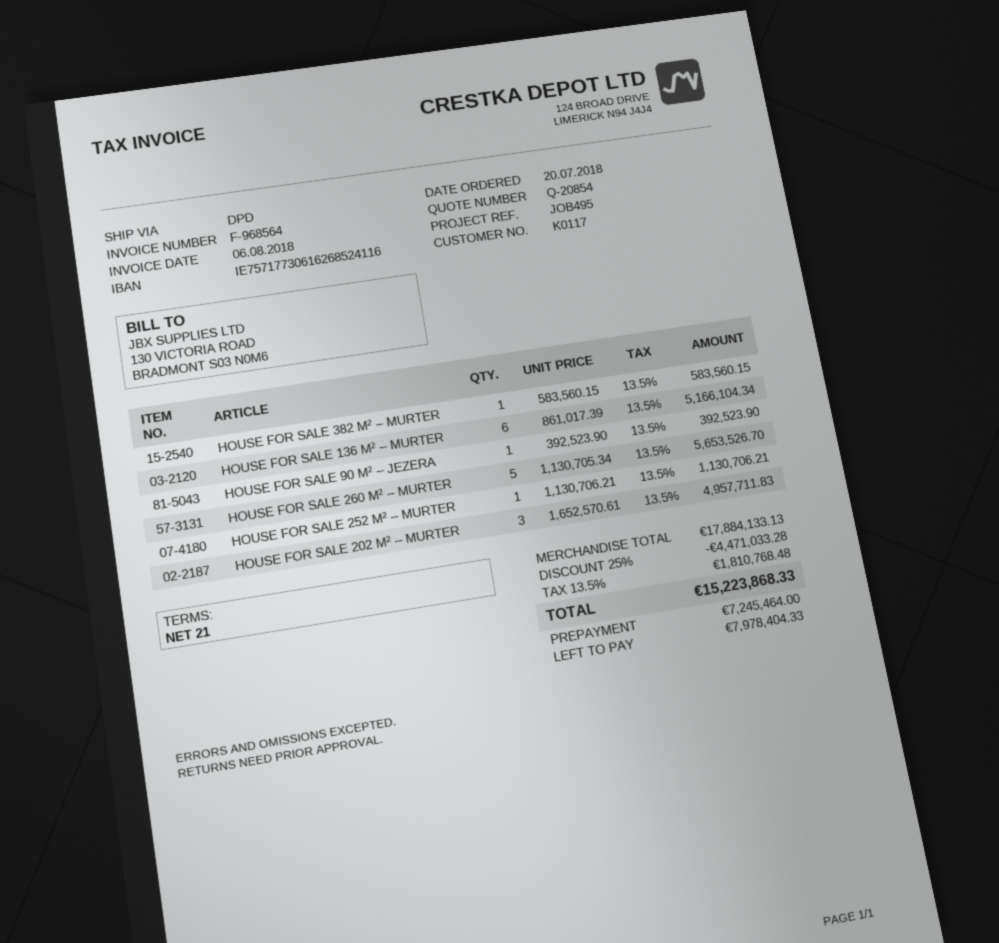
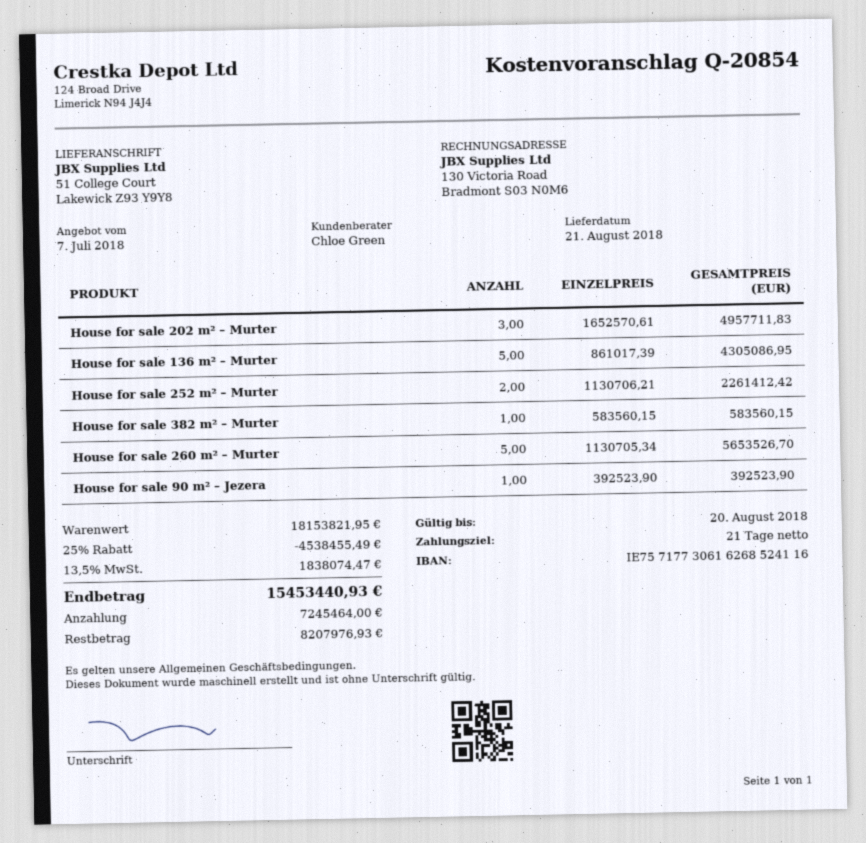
HOUSE FOR SALE 136 M² – MURTER: 6 x 861017.39 = 5166104.34 -> 5 x 861017.39 = 4305086.95
HOUSE FOR SALE 252 M² – MURTER: 1 x 1130706.21 = 1130706.21 -> 2 x 1130706.21 = 2261412.42
subtotal: 17884133.13 -> 18153821.95
discount: 25% = 4471033.28 -> 25% = 4538455.49
tax: 13.5% = 1810768.48 -> 13.5% = 1838074.47
total: 15223868.33 -> 15453440.93
balance: 7978404.33 -> 8207976.93

